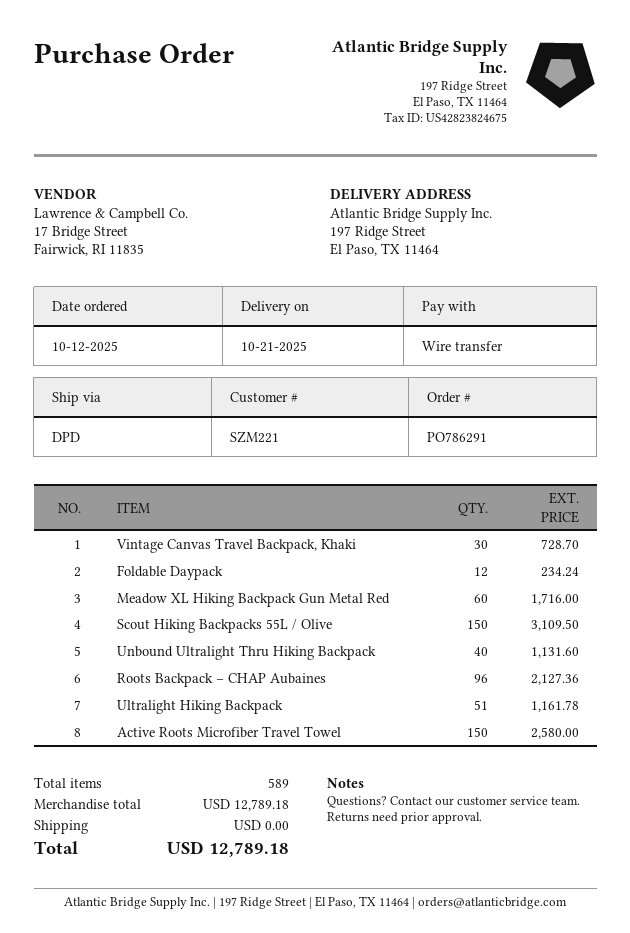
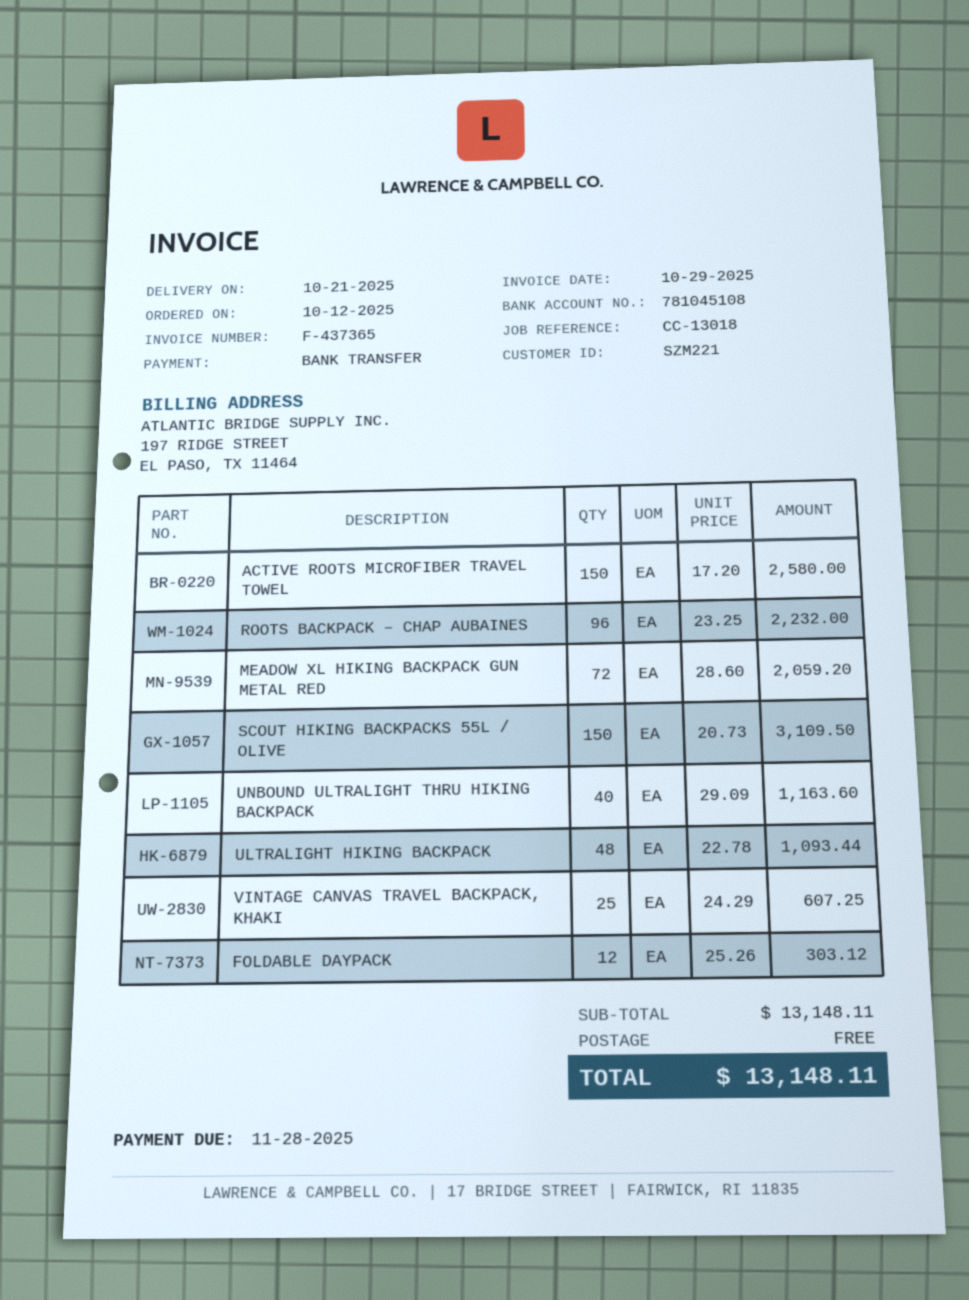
Vintage Canvas Travel Backpack, Khaki: 30 for 728.70 -> 25 for 607.25
Foldable Daypack: 12 for 234.24 -> 12 for 303.12
Meadow XL Hiking Backpack Gun Metal Red: 60 for 1716.00 -> 72 for 2059.20
Unbound Ultralight Thru Hiking Backpack: 40 for 1131.60 -> 40 for 1163.60
Roots Backpack – CHAP Aubaines: 96 for 2127.36 -> 96 for 2232.00
Ultralight Hiking Backpack: 51 for 1161.78 -> 48 for 1093.44
subtotal: 12789.18 -> 13148.11
total: 12789.18 -> 13148.11

